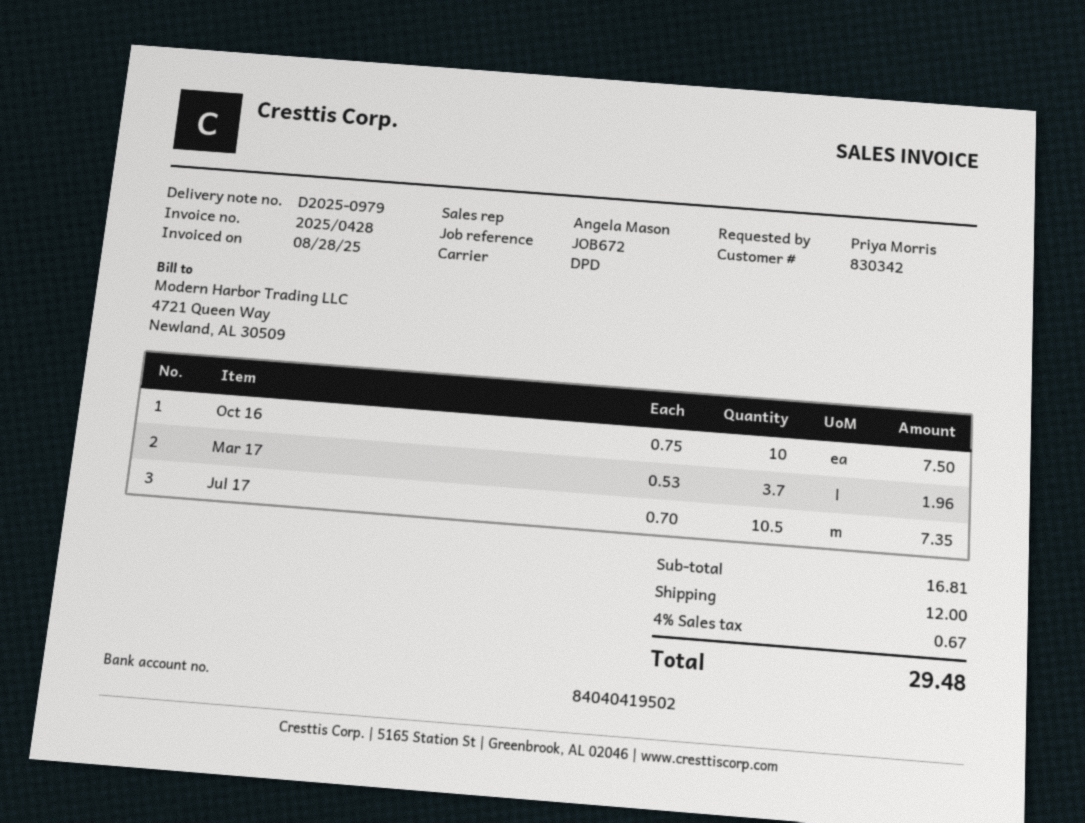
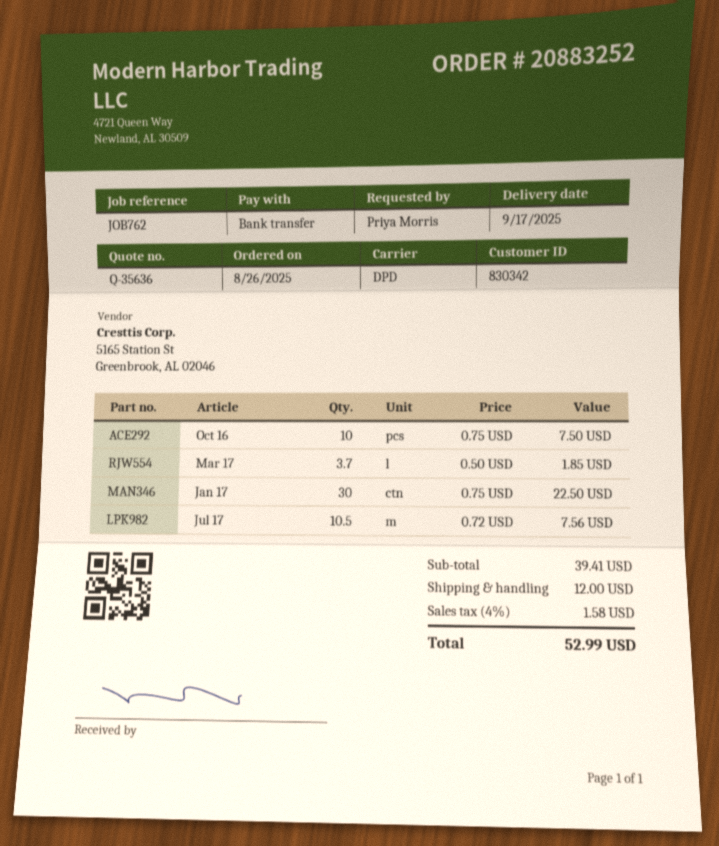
reference: JOB672 -> JOB762
Mar 17: 3.7 x 0.53 = 1.96 -> 3.7 x 0.50 = 1.85
Jul 17: 10.5 x 0.70 = 7.35 -> 10.5 x 0.72 = 7.56
Jan 17: none -> 30 x 0.75 = 22.50
subtotal: 16.81 -> 39.41
tax: 4% = 0.67 -> 4% = 1.58
total: 29.48 -> 52.99

